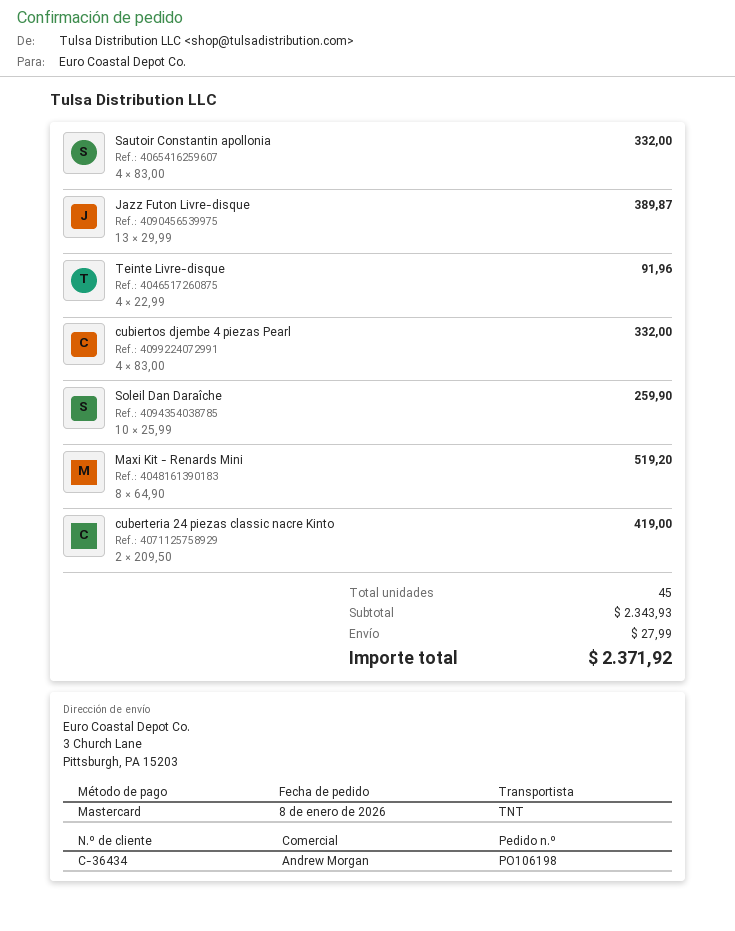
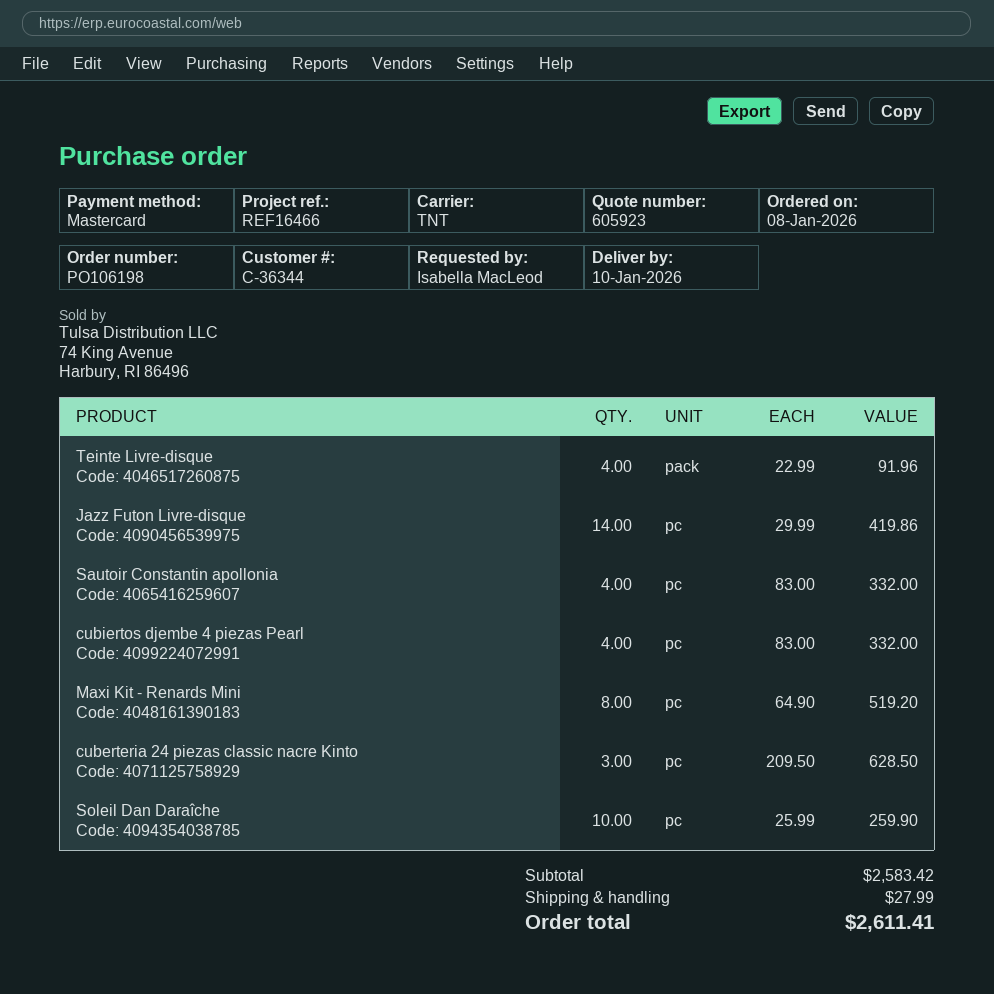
customer number: C-36434 -> C-36344
Jazz Futon Livre-disque: 13 x 29.99 = 389.87 -> 14 x 29.99 = 419.86
cuberteria 24 piezas classic nacre Kinto: 2 x 209.50 = 419.00 -> 3 x 209.50 = 628.50
subtotal: 2343.93 -> 2583.42
total: 2371.92 -> 2611.41

